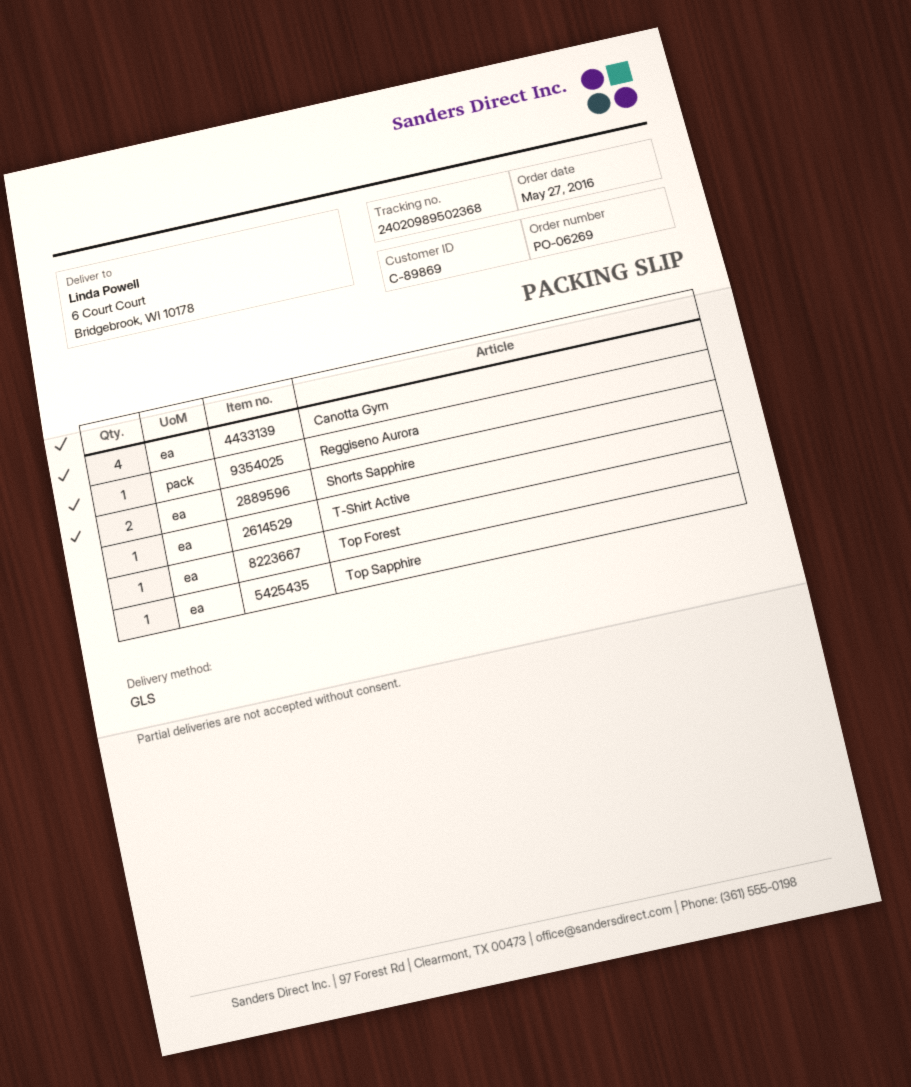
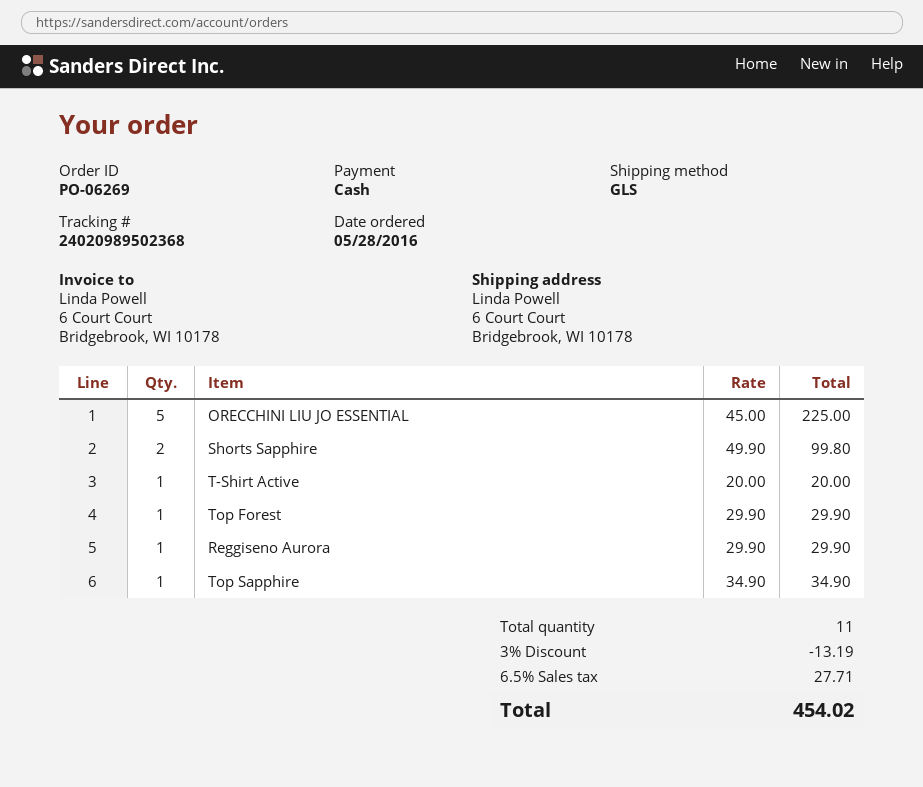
order date: 2016-05-27 -> 2016-05-28
Canotta Gym: 4 -> none
ORECCHINI LIU JO ESSENTIAL: none -> 5

